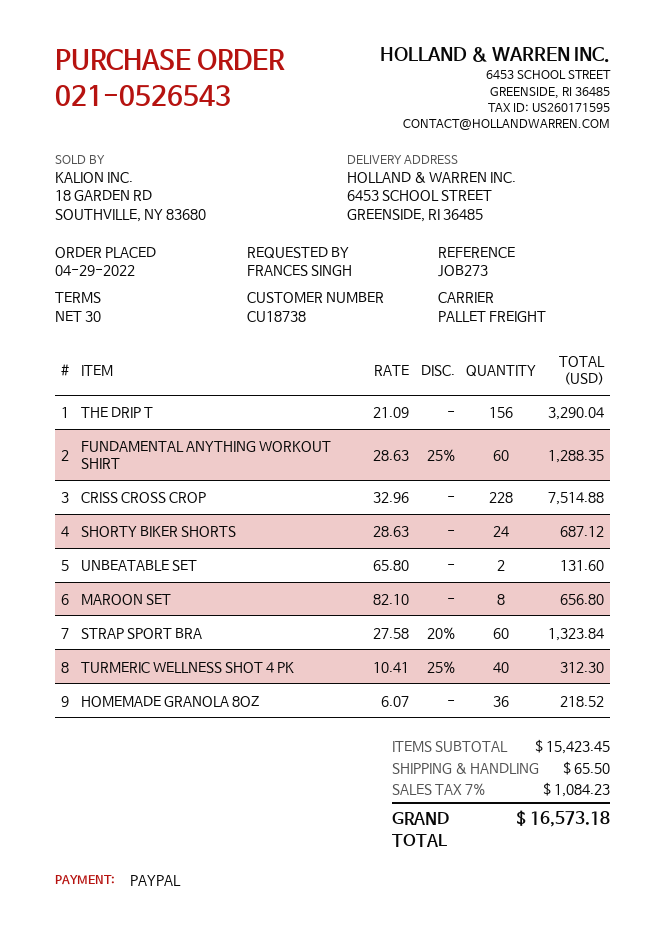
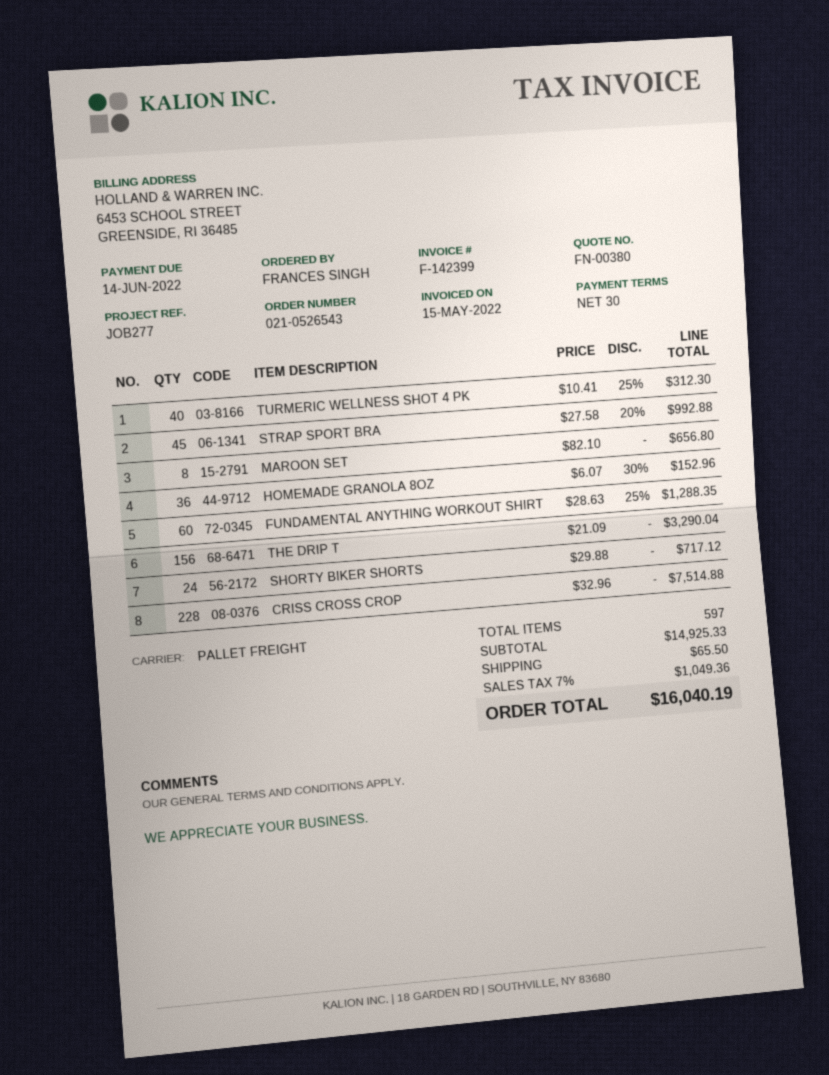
reference: JOB273 -> JOB277
SHORTY BIKER SHORTS: 24 x 28.63 = 687.12 -> 24 x 29.88 = 717.12
UNBEATABLE SET: 2 x 65.80 = 131.60 -> none
STRAP SPORT BRA: 60 x 27.58 - 20% = 1323.84 -> 45 x 27.58 - 20% = 992.88
HOMEMADE GRANOLA 8OZ: 36 x 6.07 = 218.52 -> 36 x 6.07 - 30% = 152.96
subtotal: 15423.45 -> 14925.33
tax: 7% = 1084.23 -> 7% = 1049.36
total: 16573.18 -> 16040.19

